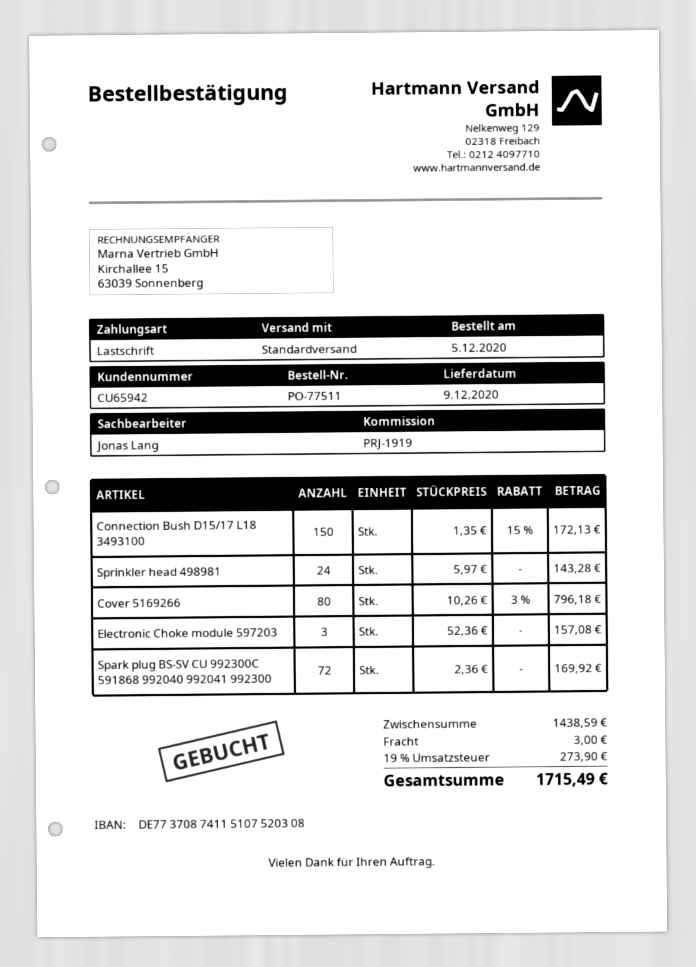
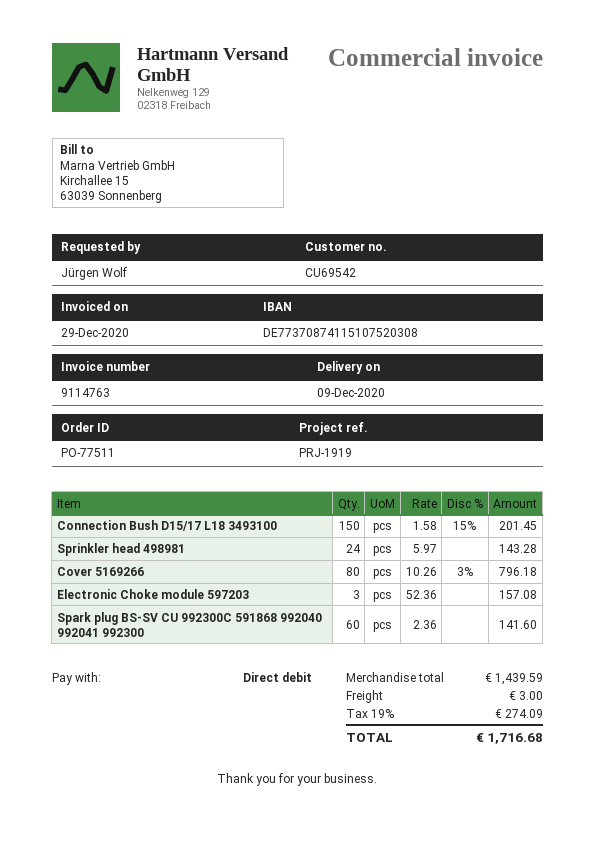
customer number: CU65942 -> CU69542
Connection Bush D15/17 L18 3493100: 150 x 1.35 - 15% = 172.13 -> 150 x 1.58 - 15% = 201.45
Spark plug BS-SV CU 992300C 591868 992040 992041 992300: 72 x 2.36 = 169.92 -> 60 x 2.36 = 141.60
subtotal: 1438.59 -> 1439.59
tax: 19% = 273.90 -> 19% = 274.09
total: 1715.49 -> 1716.68

